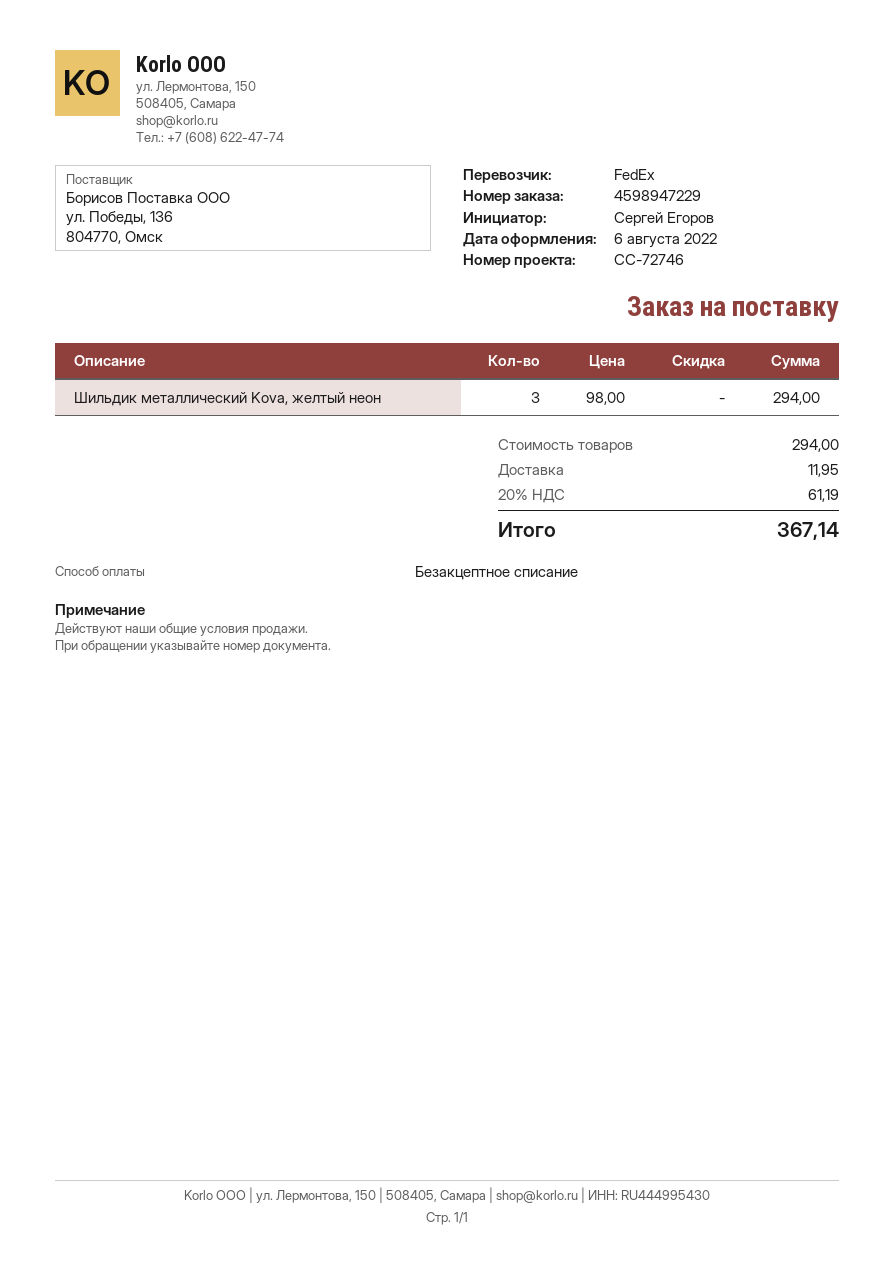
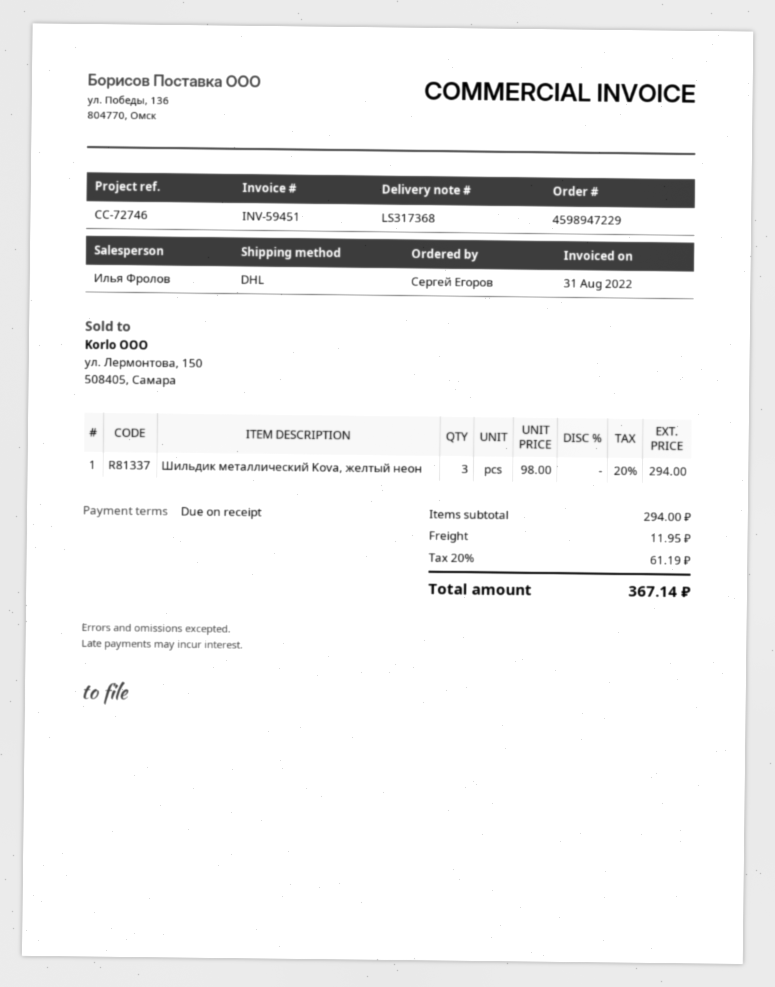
shipping method: FedEx -> DHL

